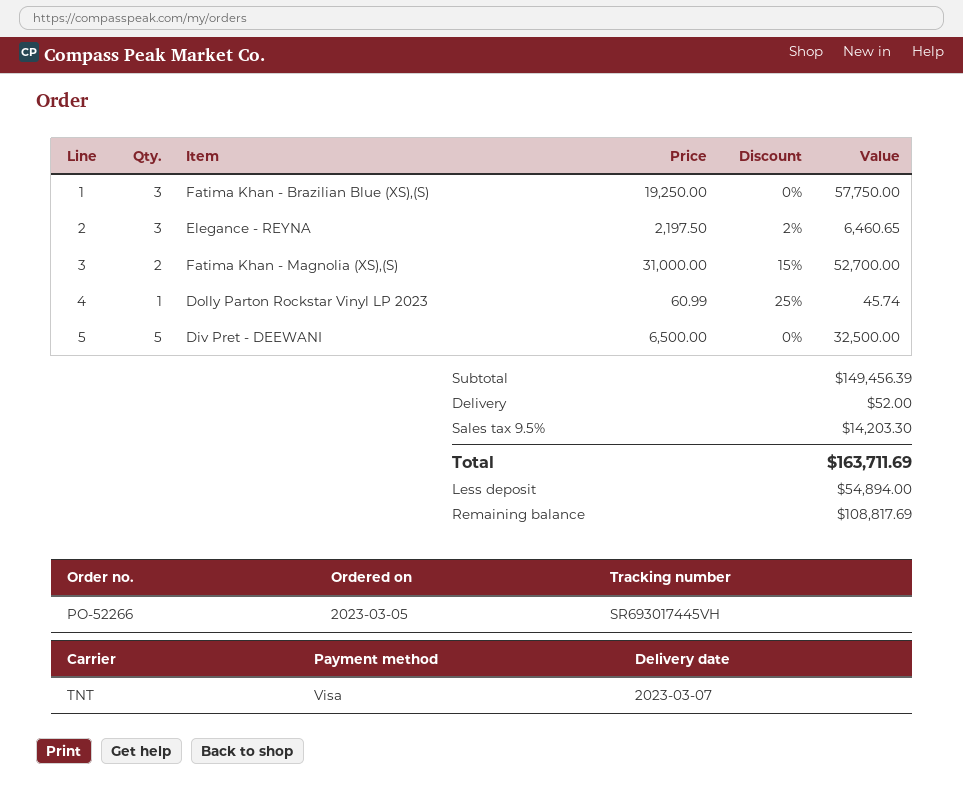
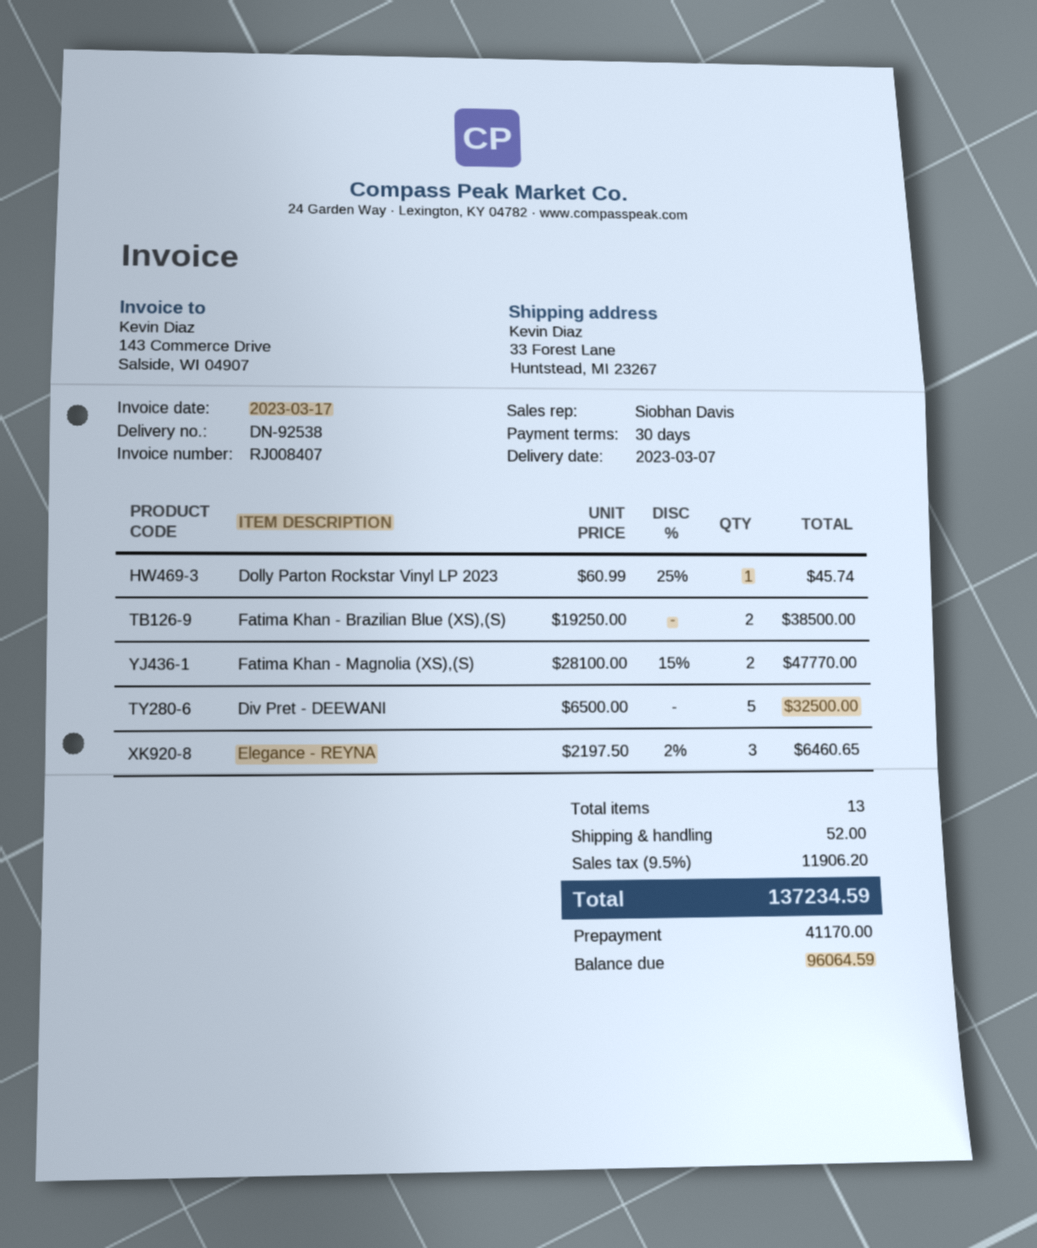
Fatima Khan - Brazilian Blue (XS),(S): 3 x 19250.00 = 57750.00 -> 2 x 19250.00 = 38500.00
Fatima Khan - Magnolia (XS),(S): 2 x 31000.00 - 15% = 52700.00 -> 2 x 28100.00 - 15% = 47770.00
tax: 9.5% = 14203.30 -> 9.5% = 11906.20
total: 163711.69 -> 137234.59
deposit: 54894.00 -> 41170.00
balance: 108817.69 -> 96064.59

